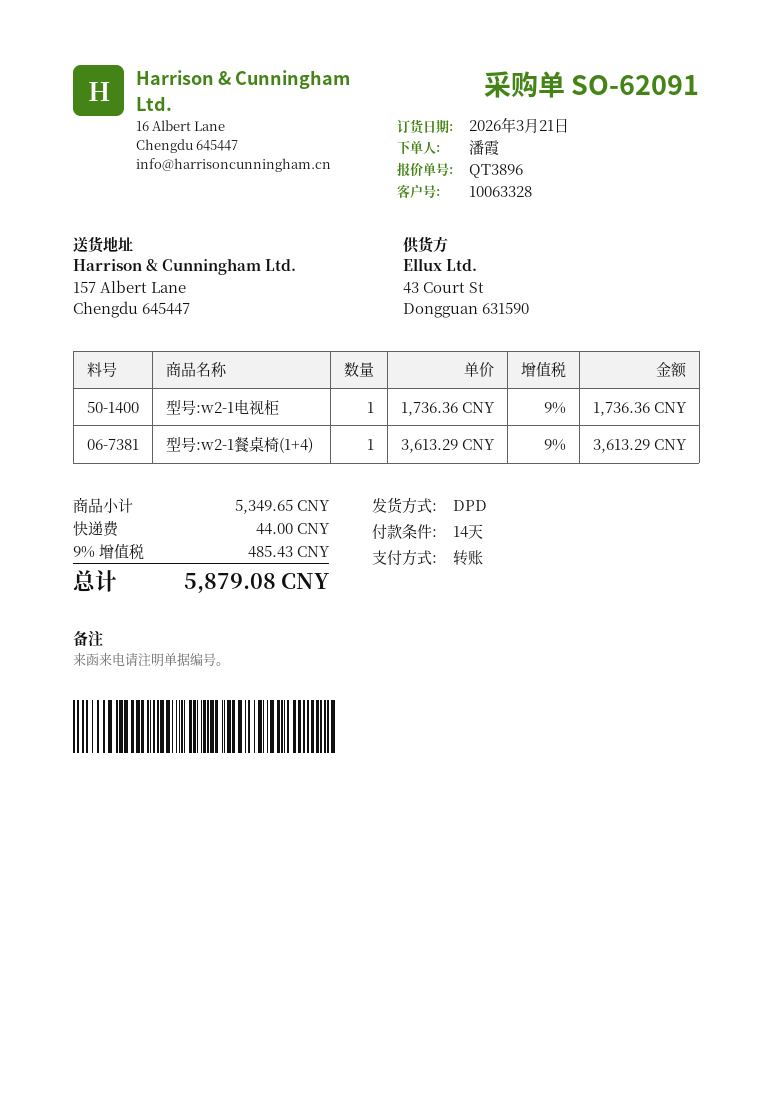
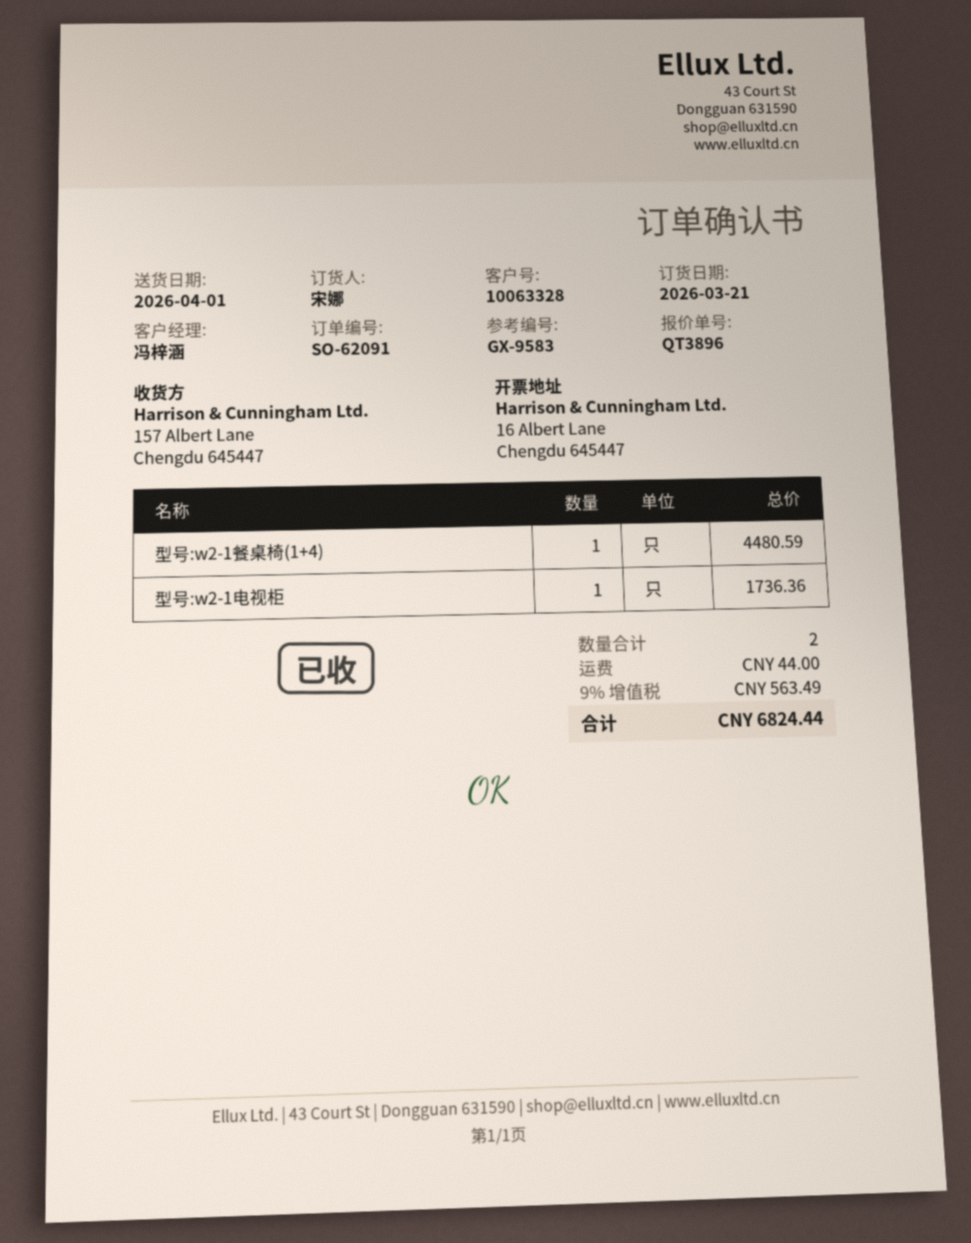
ordered by: 潘霞 -> 宋娜
型号:w2-1餐桌椅(1+4): 1 for 3613.29 -> 1 for 4480.59
tax: 9% = 485.43 -> 9% = 563.49
total: 5879.08 -> 6824.44

